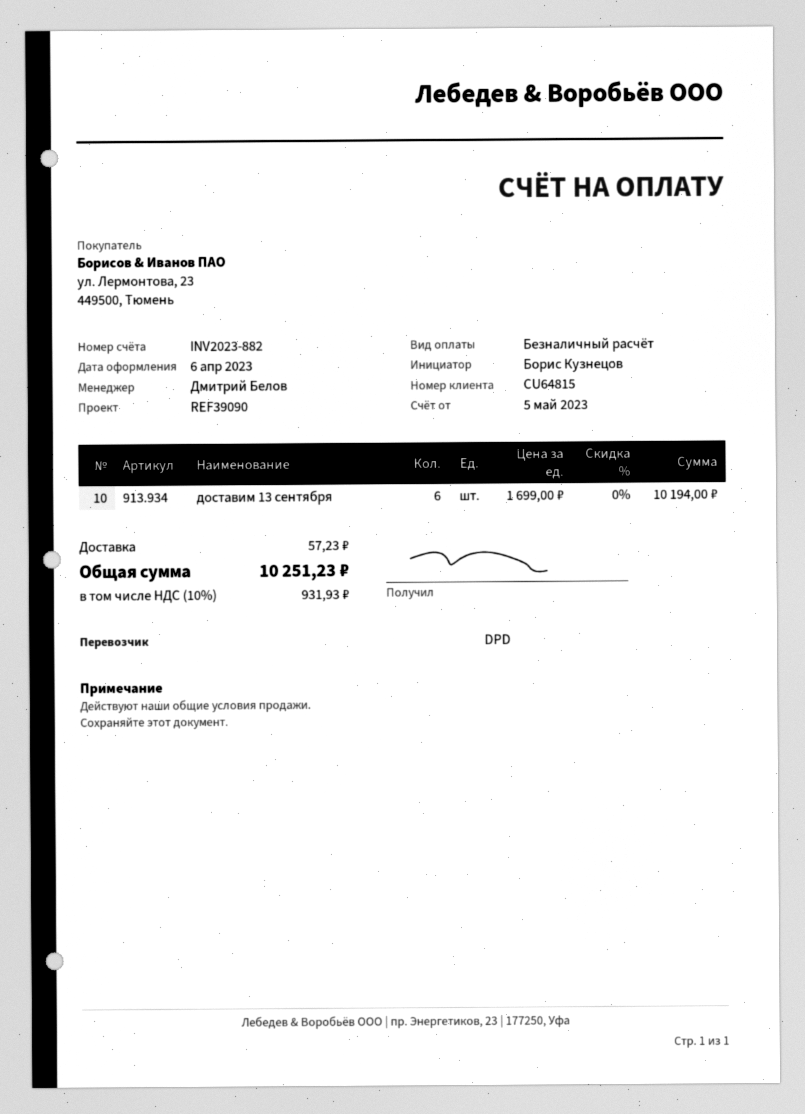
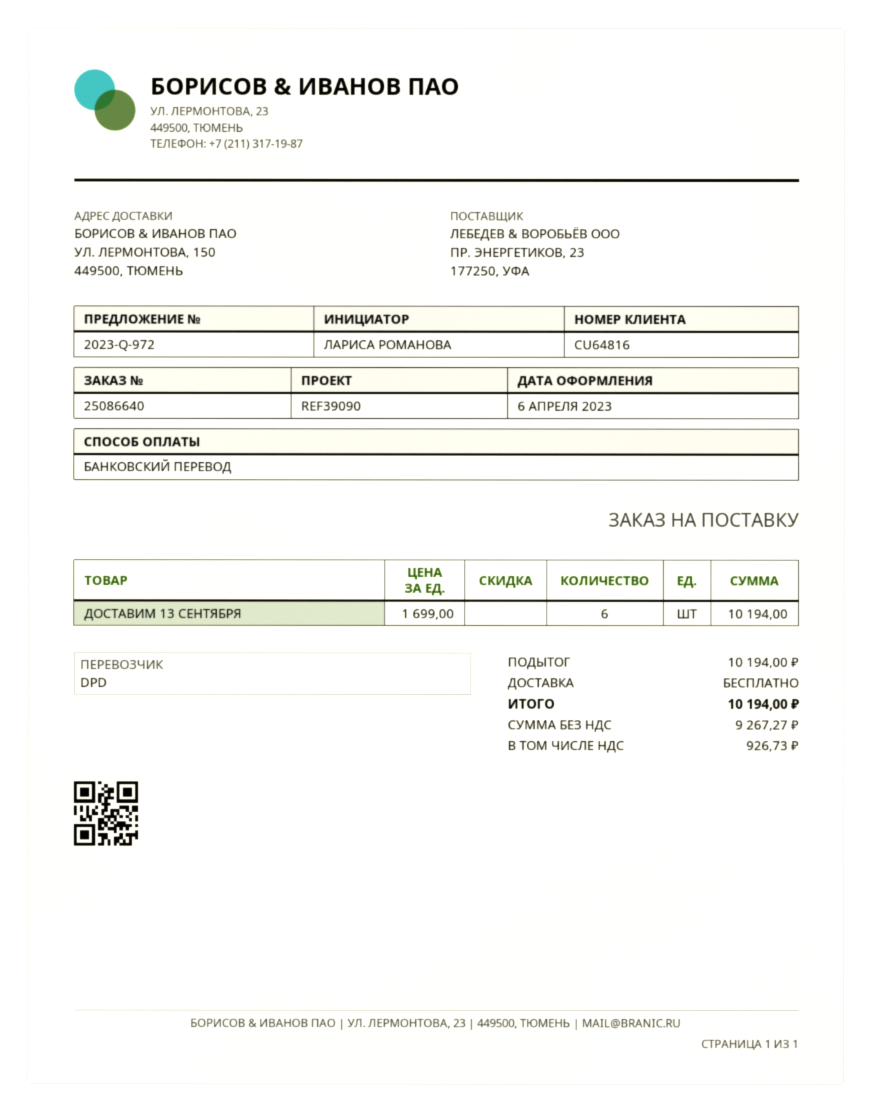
customer number: CU64815 -> CU64816
ordered by: Борис Кузнецов -> ЛАРИСА РОМАНОВА
shipping: 57.23 -> 0.00
tax: 931.93 -> 926.73
total: 10251.23 -> 10194.00

